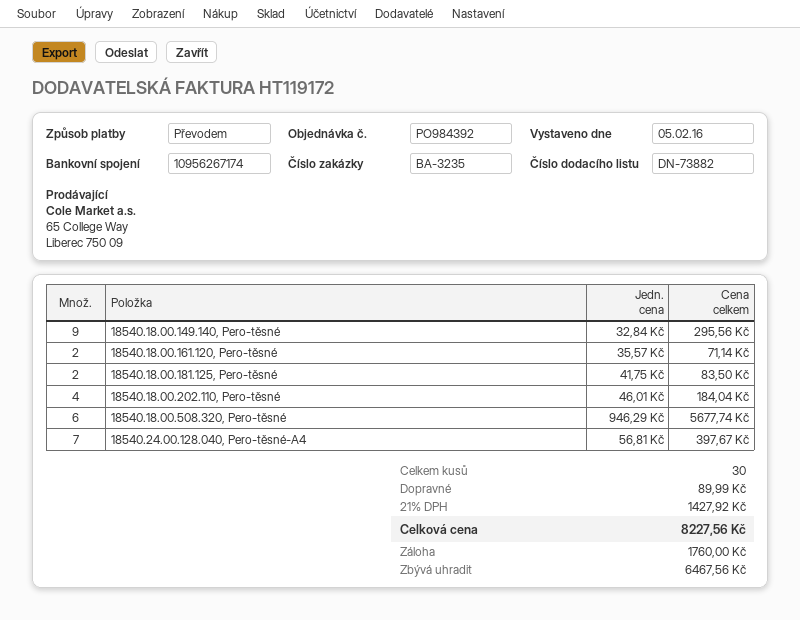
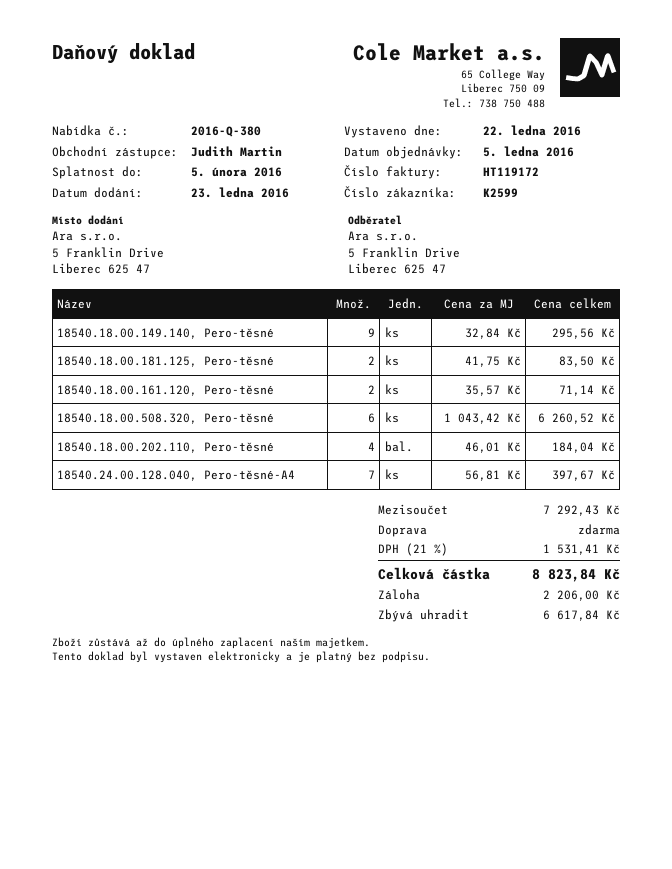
invoice date: 2016-02-05 -> 2016-01-22
18540.18.00.508.320, Pero-těsné: 6 x 946.29 = 5677.74 -> 6 x 1043.42 = 6260.52
shipping: 89.99 -> 0.00
tax: 21% = 1427.92 -> 21% = 1531.41
total: 8227.56 -> 8823.84
deposit: 1760.00 -> 2206.00
balance: 6467.56 -> 6617.84

